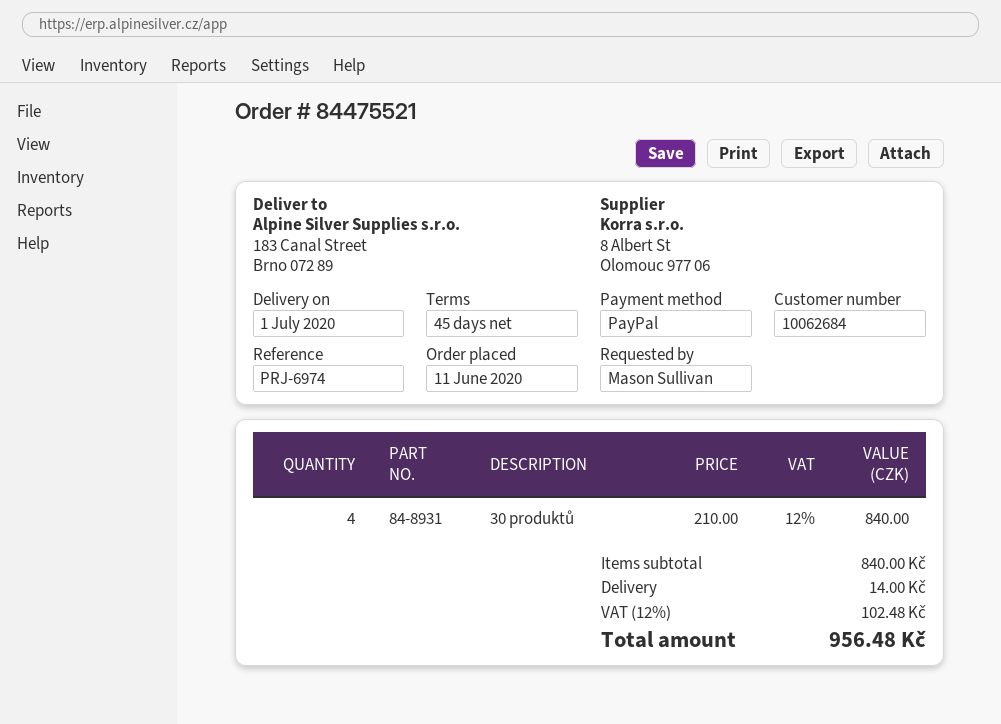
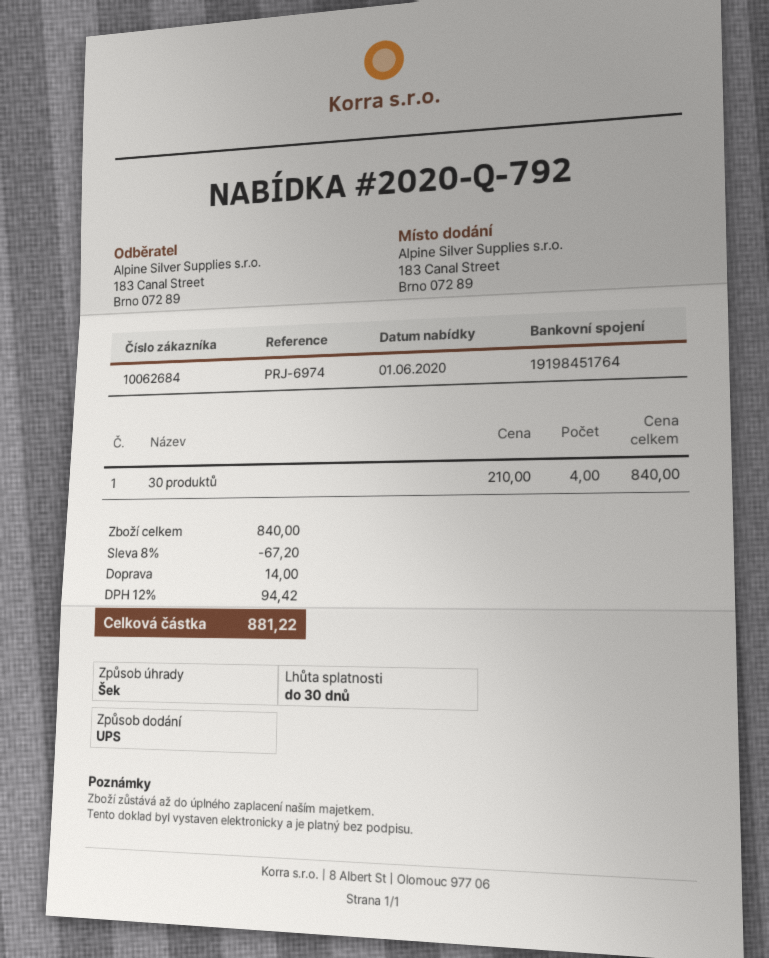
payment terms: 45 days -> 30 days
payment method: PayPal -> cheque
discount: none -> 8% = 67.20
tax: 12% = 102.48 -> 12% = 94.42
total: 956.48 -> 881.22

